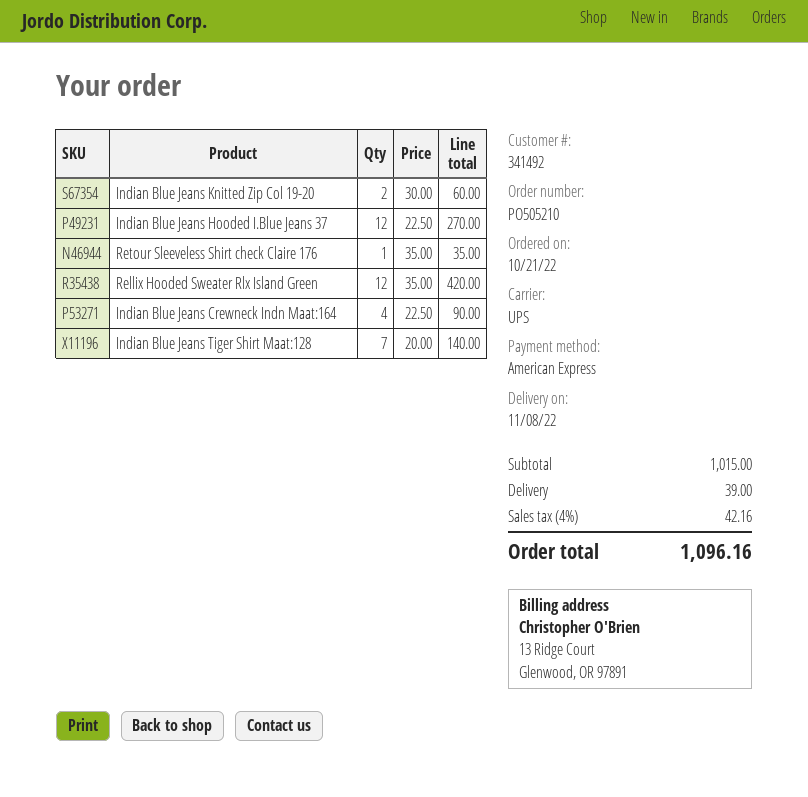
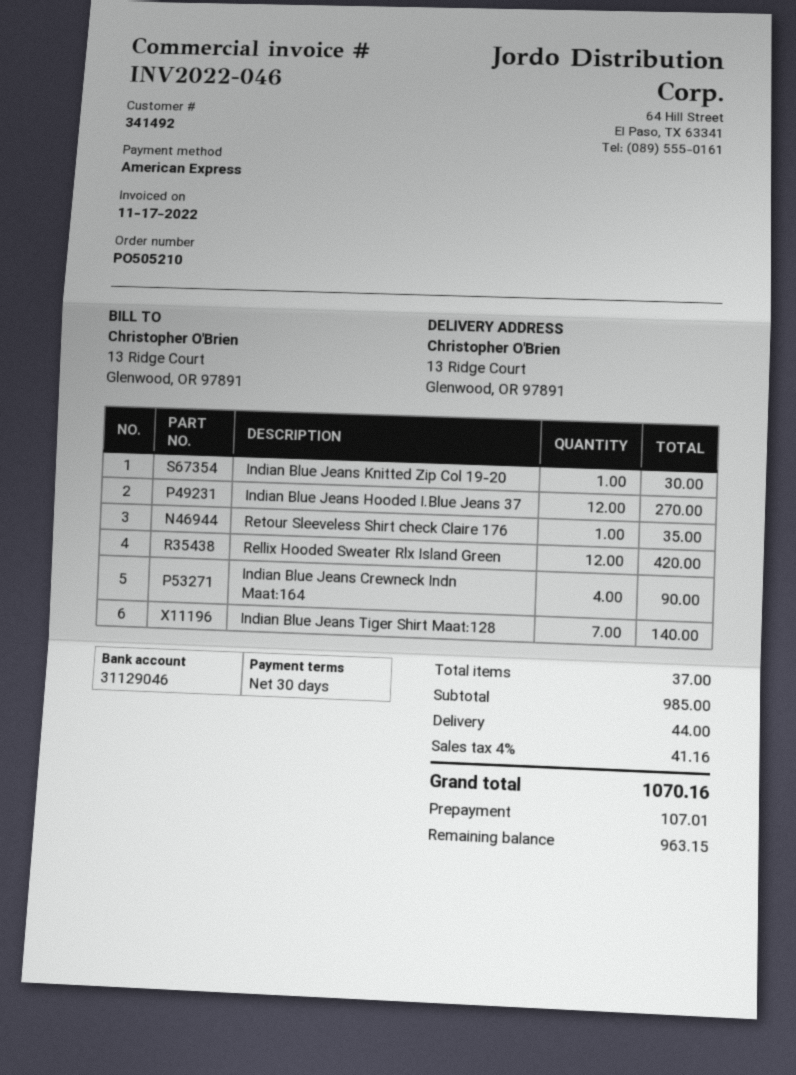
Indian Blue Jeans Knitted Zip Col 19-20: 2 for 60.00 -> 1 for 30.00
subtotal: 1015.00 -> 985.00
shipping: 39.00 -> 44.00
tax: 4% = 42.16 -> 4% = 41.16
total: 1096.16 -> 1070.16

